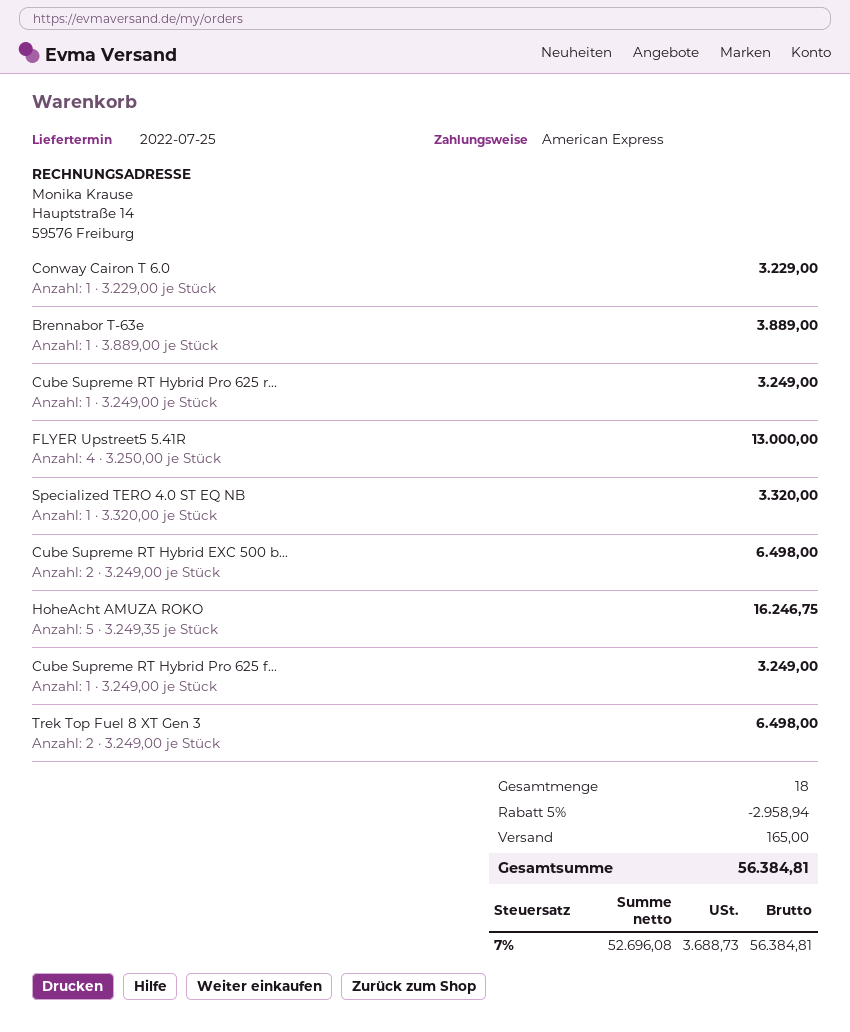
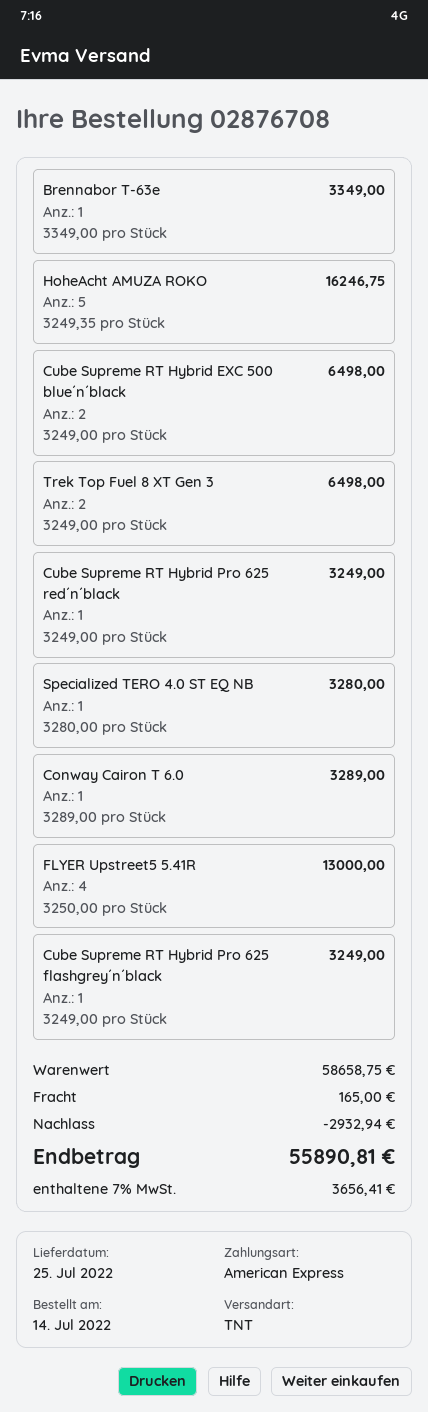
Conway Cairon T 6.0: 1 x 3229.00 = 3229.00 -> 1 x 3289.00 = 3289.00
Brennabor T-63e: 1 x 3889.00 = 3889.00 -> 1 x 3349.00 = 3349.00
Specialized TERO 4.0 ST EQ NB: 1 x 3320.00 = 3320.00 -> 1 x 3280.00 = 3280.00
discount: 2958.94 -> 2932.94
tax: 7% = 3688.73 -> 7% = 3656.41
total: 56384.81 -> 55890.81

